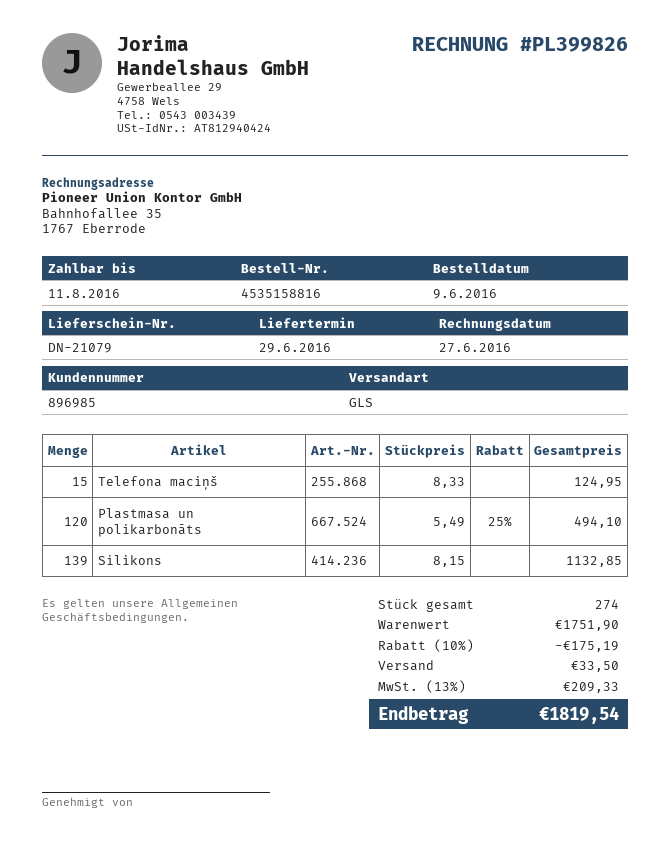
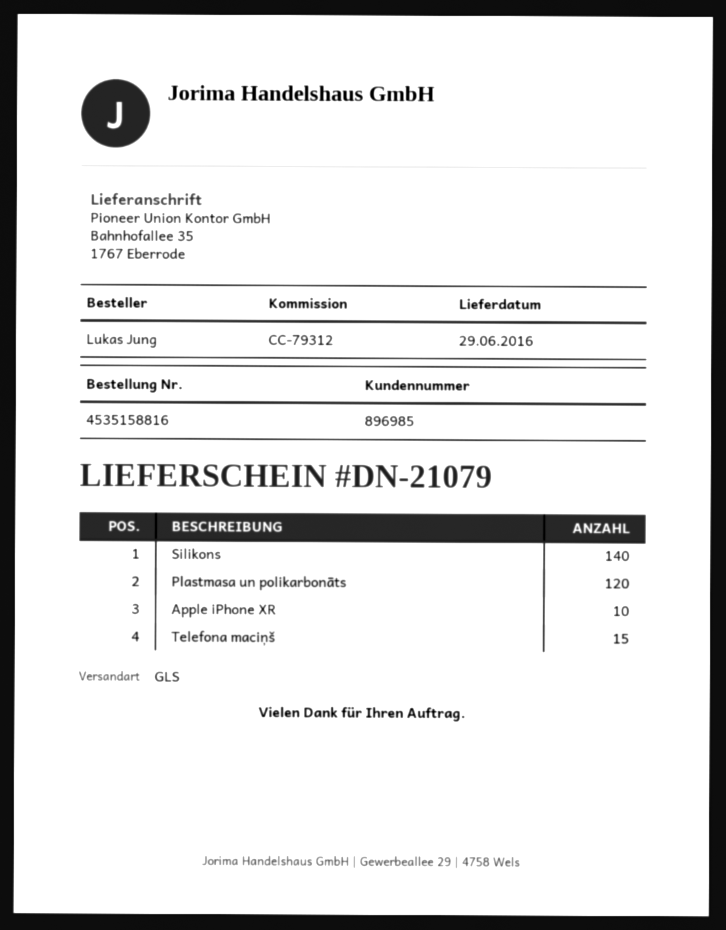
Silikons: 139 -> 140
Apple iPhone XR: none -> 10

